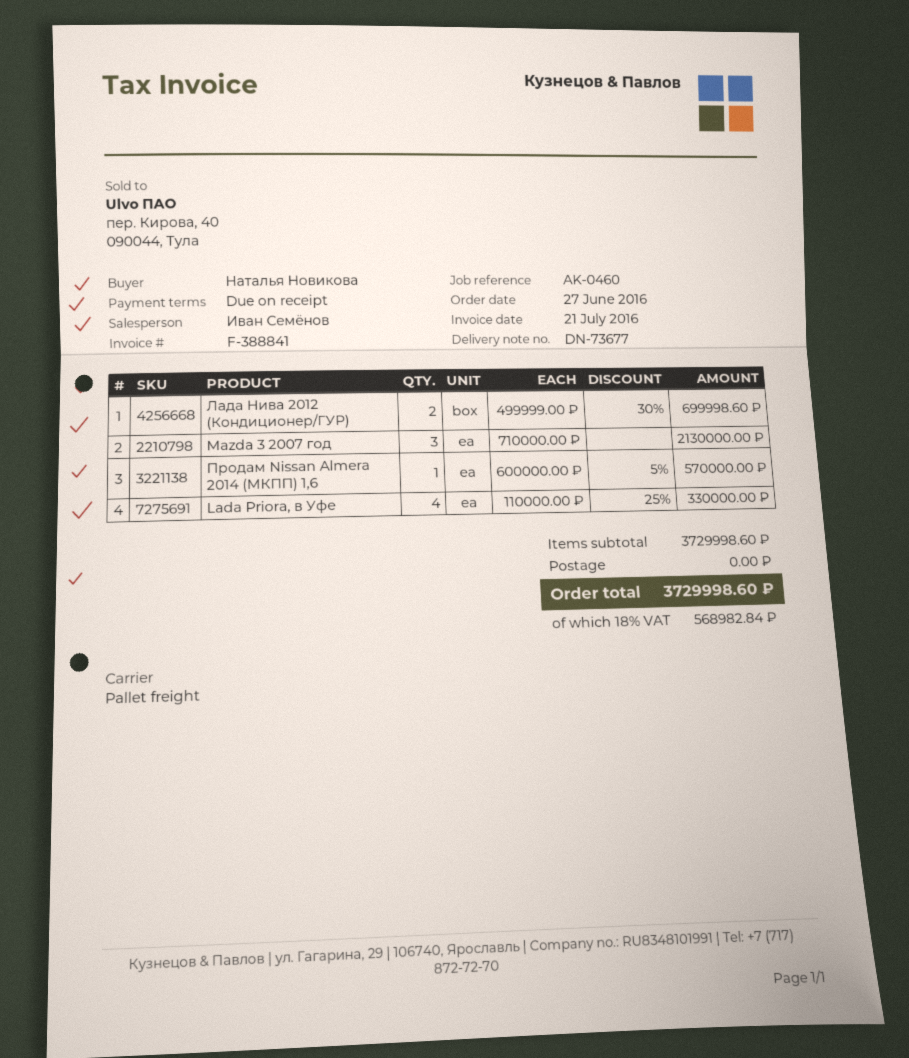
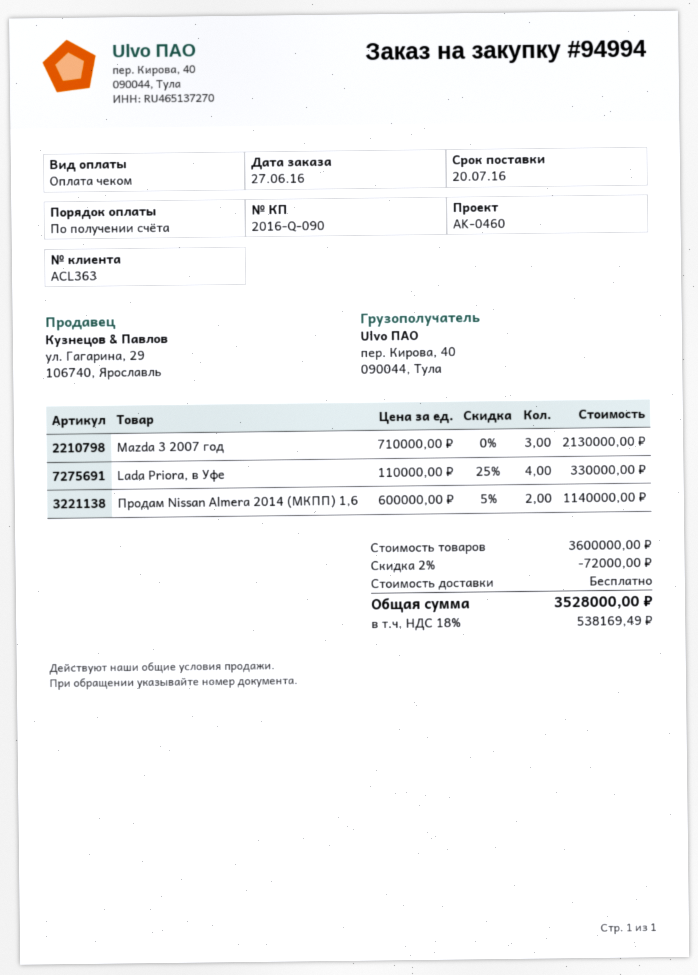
Лада Нива 2012 (Кондиционер/ГУР): 2 x 499999.00 - 30% = 699998.60 -> none
Продам Nissan Almera 2014 (МКПП) 1,6: 1 x 600000.00 - 5% = 570000.00 -> 2 x 600000.00 - 5% = 1140000.00
subtotal: 3729998.60 -> 3600000.00
discount: none -> 2% = 72000.00
tax: 18% = 568982.84 -> 18% = 538169.49
total: 3729998.60 -> 3528000.00

